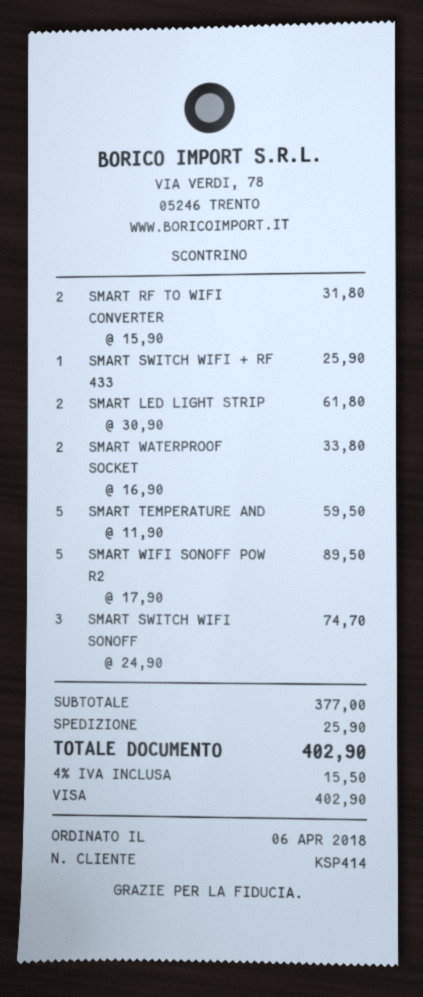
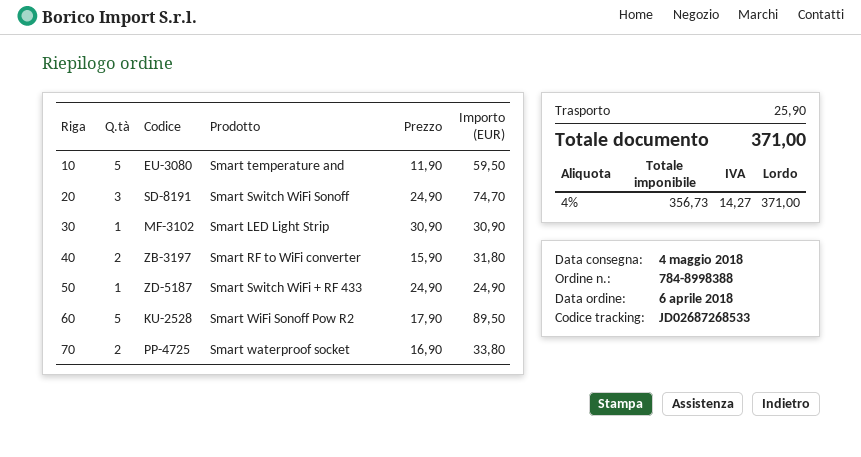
SMART SWITCH WIFI + RF 433: 1 x 25.90 = 25.90 -> 1 x 24.90 = 24.90
SMART LED LIGHT STRIP: 2 x 30.90 = 61.80 -> 1 x 30.90 = 30.90
tax: 4% = 15.50 -> 4% = 14.27
total: 402.90 -> 371.00

